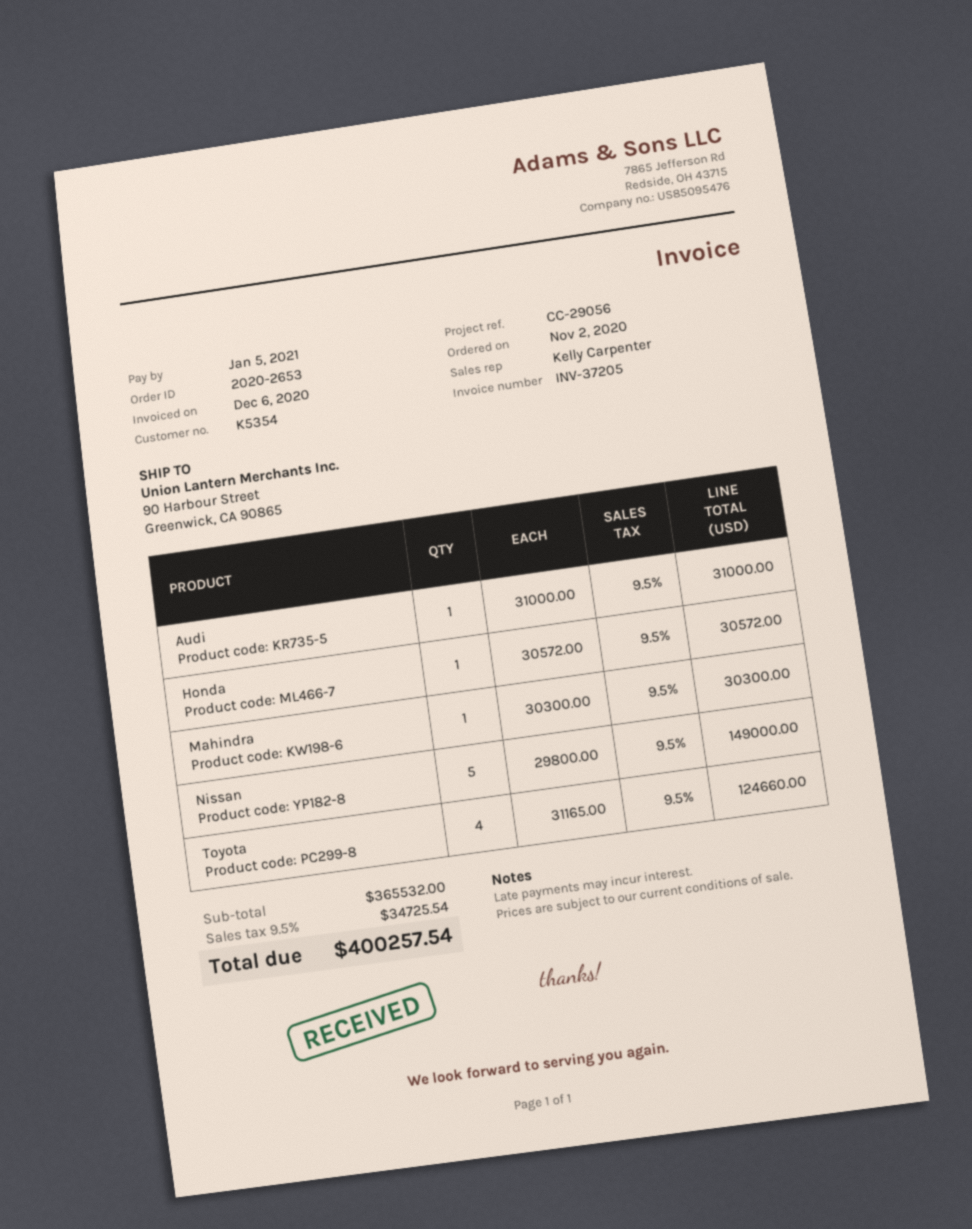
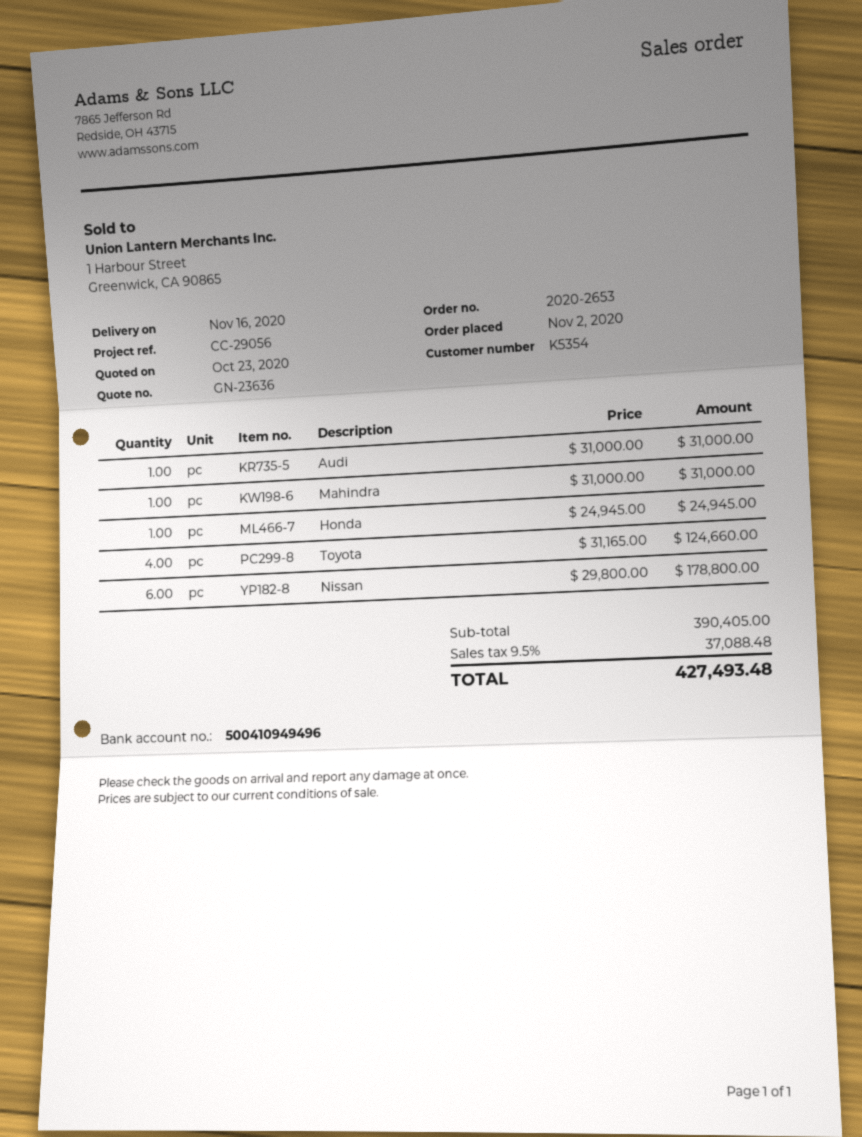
Honda: 1 x 30572.00 = 30572.00 -> 1 x 24945.00 = 24945.00
Mahindra: 1 x 30300.00 = 30300.00 -> 1 x 31000.00 = 31000.00
Nissan: 5 x 29800.00 = 149000.00 -> 6 x 29800.00 = 178800.00
subtotal: 365532.00 -> 390405.00
tax: 9.5% = 34725.54 -> 9.5% = 37088.48
total: 400257.54 -> 427493.48

